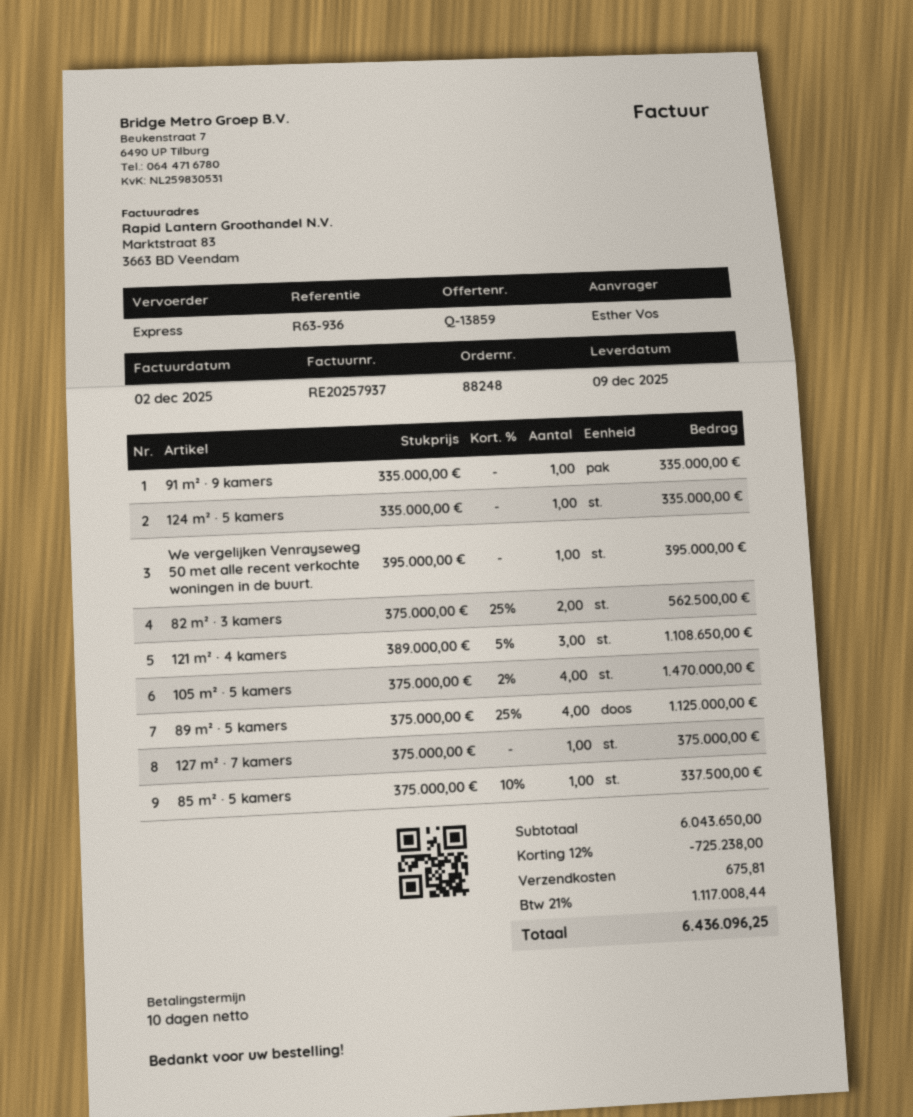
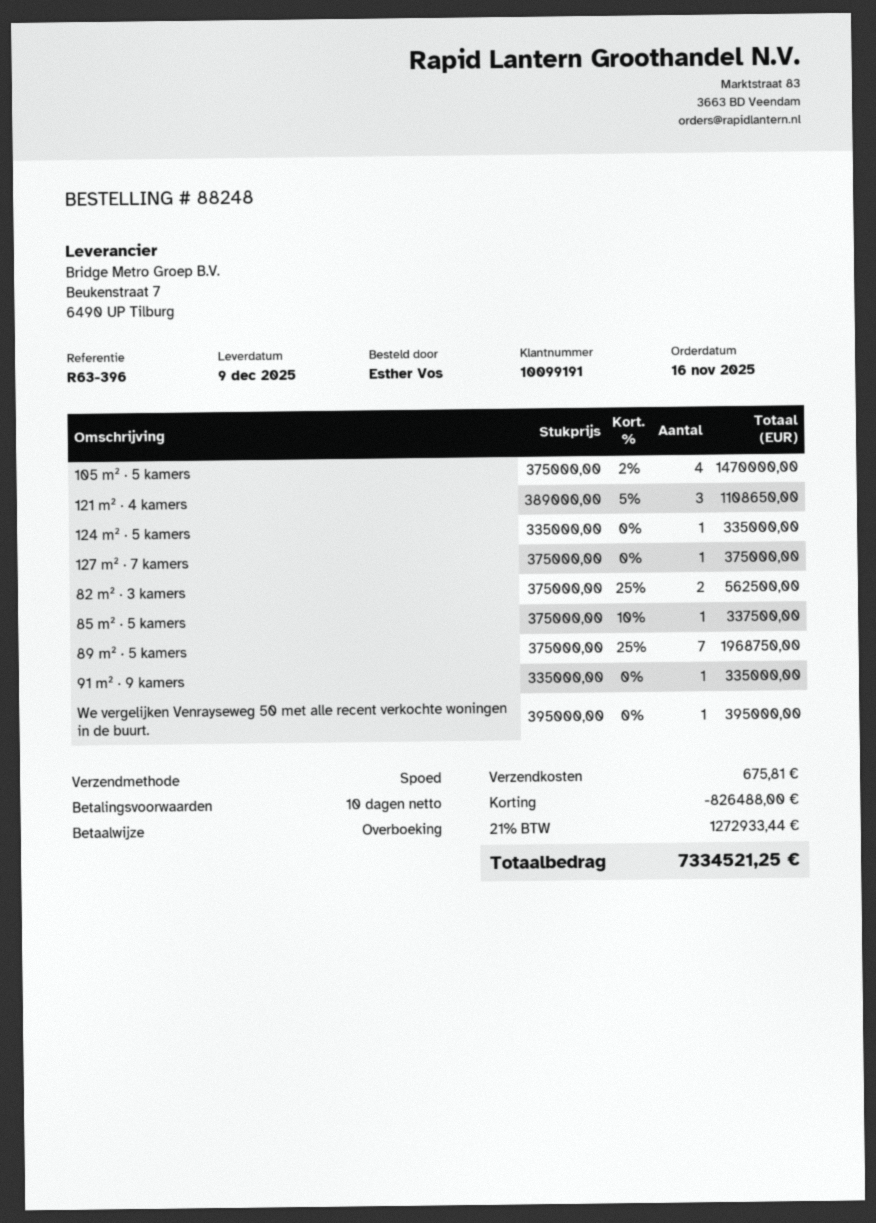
reference: R63-936 -> R63-396
89 m² · 5 kamers: 4 x 375000.00 - 25% = 1125000.00 -> 7 x 375000.00 - 25% = 1968750.00
discount: 725238.00 -> 826488.00
tax: 21% = 1117008.44 -> 21% = 1272933.44
total: 6436096.25 -> 7334521.25

